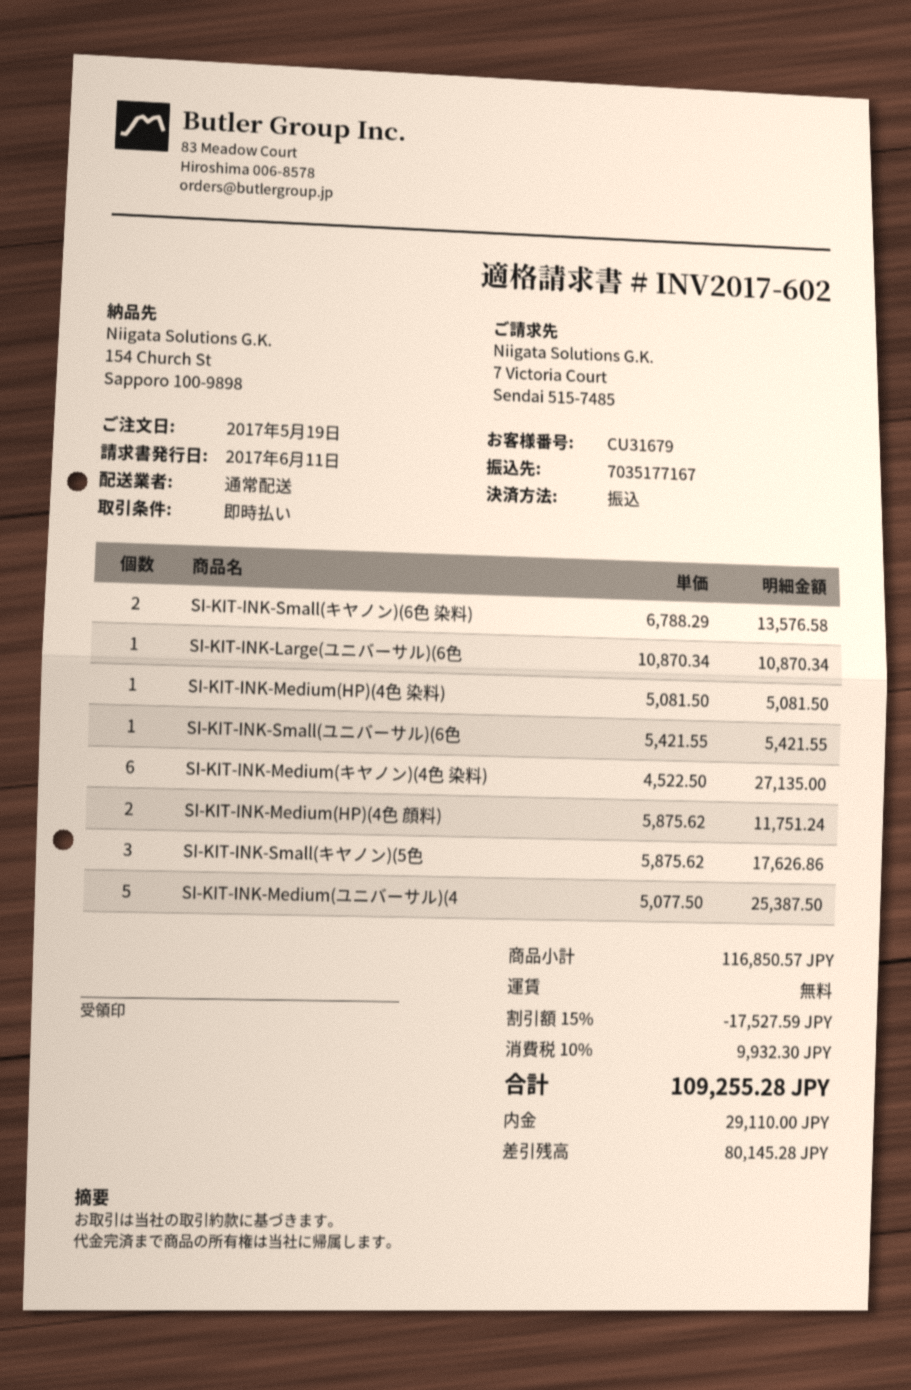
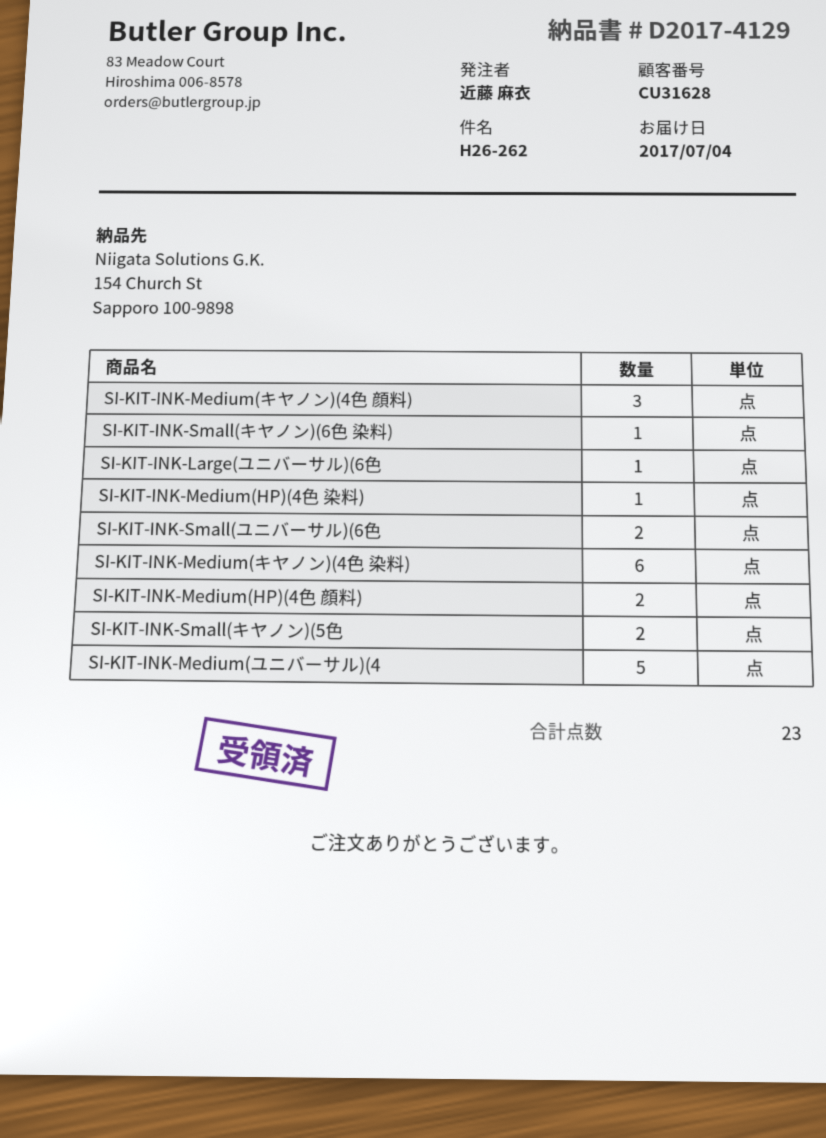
customer number: CU31679 -> CU31628
SI-KIT-INK-Small(キヤノン)(6色 染料): 2 -> 1
SI-KIT-INK-Small(ユニバーサル)(6色: 1 -> 2
SI-KIT-INK-Small(キヤノン)(5色: 3 -> 2
SI-KIT-INK-Medium(キヤノン)(4色 顔料): none -> 3

